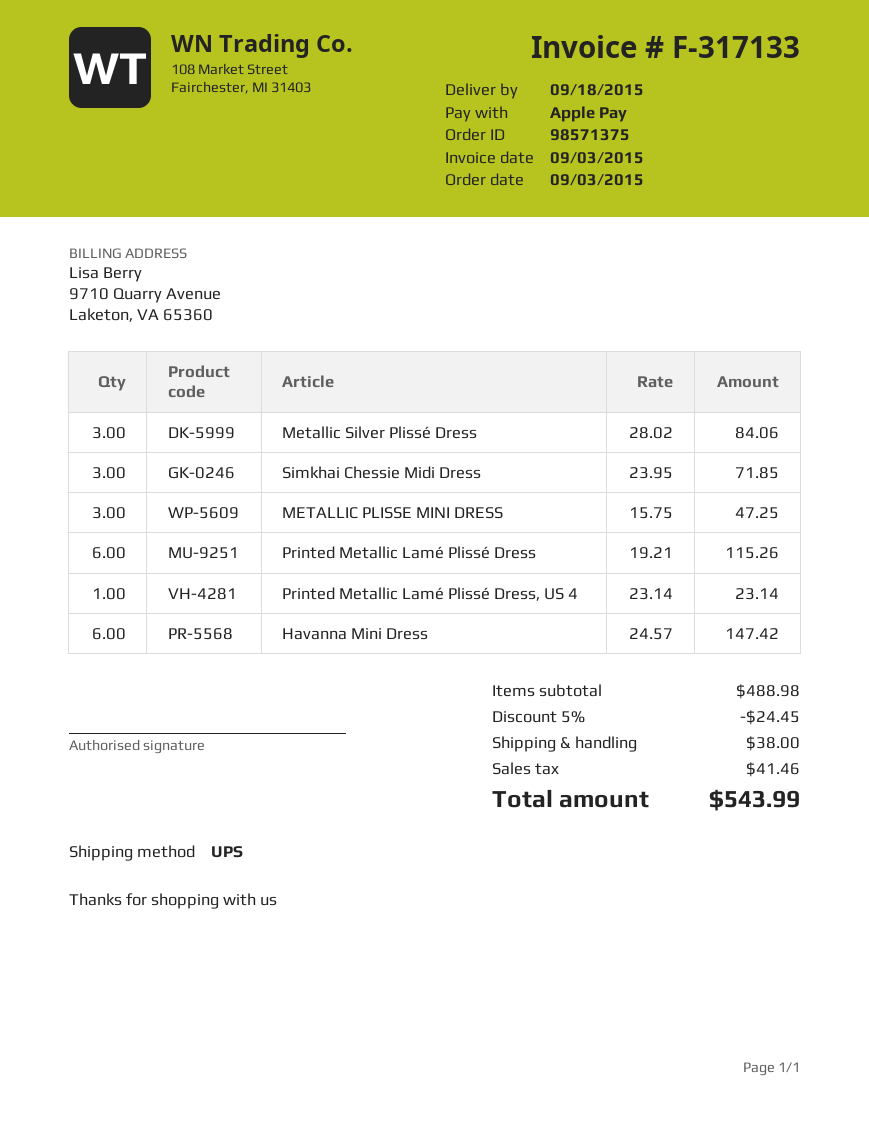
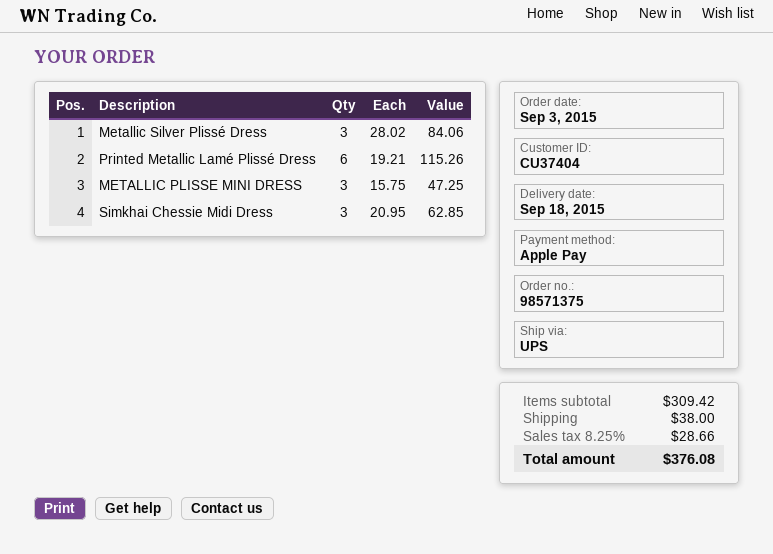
Simkhai Chessie Midi Dress: 3 x 23.95 = 71.85 -> 3 x 20.95 = 62.85
Printed Metallic Lamé Plissé Dress, US 4: 1 x 23.14 = 23.14 -> none
Havanna Mini Dress: 6 x 24.57 = 147.42 -> none
subtotal: 488.98 -> 309.42
discount: 5% = 24.45 -> none
tax: 41.46 -> 28.66
total: 543.99 -> 376.08

